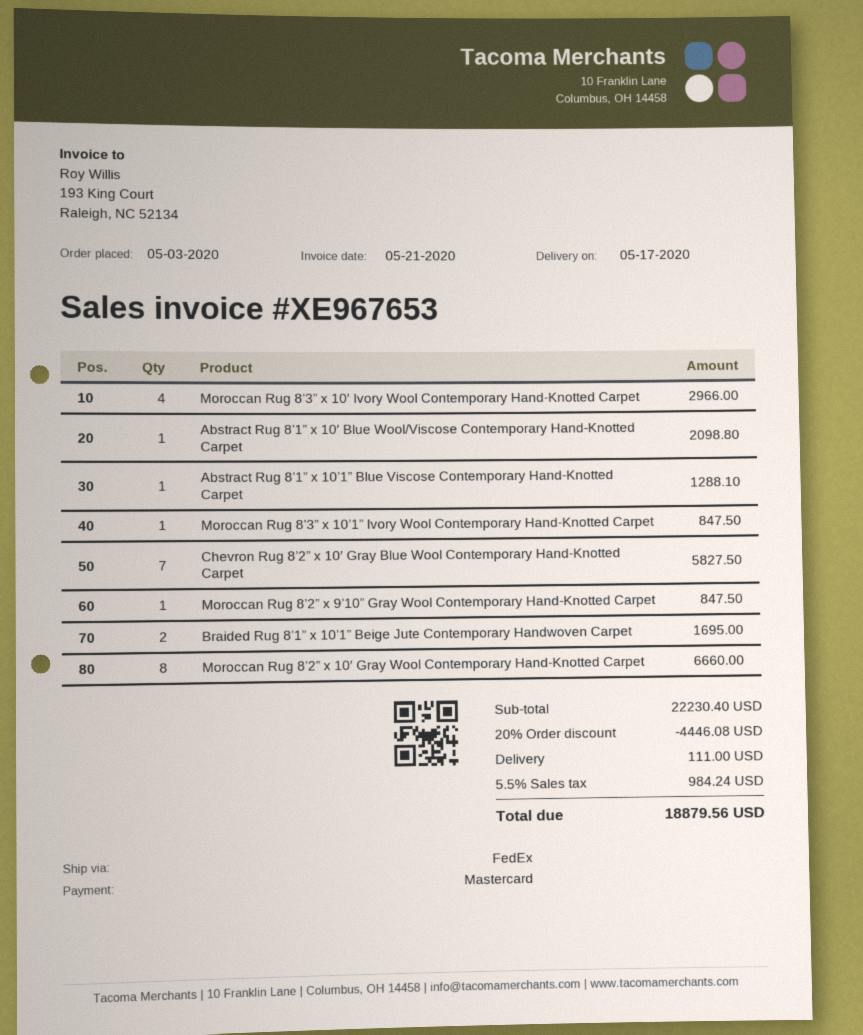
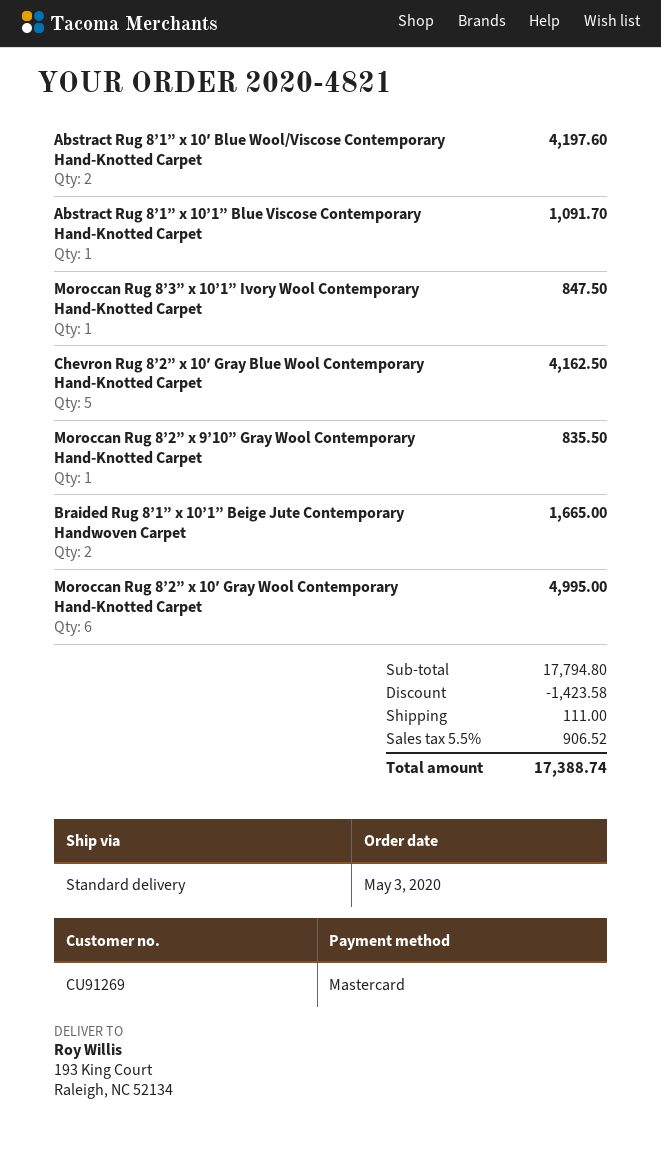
shipping method: FedEx -> standard
Moroccan Rug 8’3” x 10′ Ivory Wool Contemporary Hand-Knotted Carpet: 4 for 2966.00 -> none
Abstract Rug 8’1” x 10′ Blue Wool/Viscose Contemporary Hand-Knotted Carpet: 1 for 2098.80 -> 2 for 4197.60
Abstract Rug 8’1” x 10’1” Blue Viscose Contemporary Hand-Knotted Carpet: 1 for 1288.10 -> 1 for 1091.70
Chevron Rug 8’2” x 10′ Gray Blue Wool Contemporary Hand-Knotted Carpet: 7 for 5827.50 -> 5 for 4162.50
Moroccan Rug 8’2” x 9’10” Gray Wool Contemporary Hand-Knotted Carpet: 1 for 847.50 -> 1 for 835.50
Braided Rug 8’1” x 10’1” Beige Jute Contemporary Handwoven Carpet: 2 for 1695.00 -> 2 for 1665.00
Moroccan Rug 8’2” x 10′ Gray Wool Contemporary Hand-Knotted Carpet: 8 for 6660.00 -> 6 for 4995.00
subtotal: 22230.40 -> 17794.80
discount: 4446.08 -> 1423.58
tax: 5.5% = 984.24 -> 5.5% = 906.52
total: 18879.56 -> 17388.74

